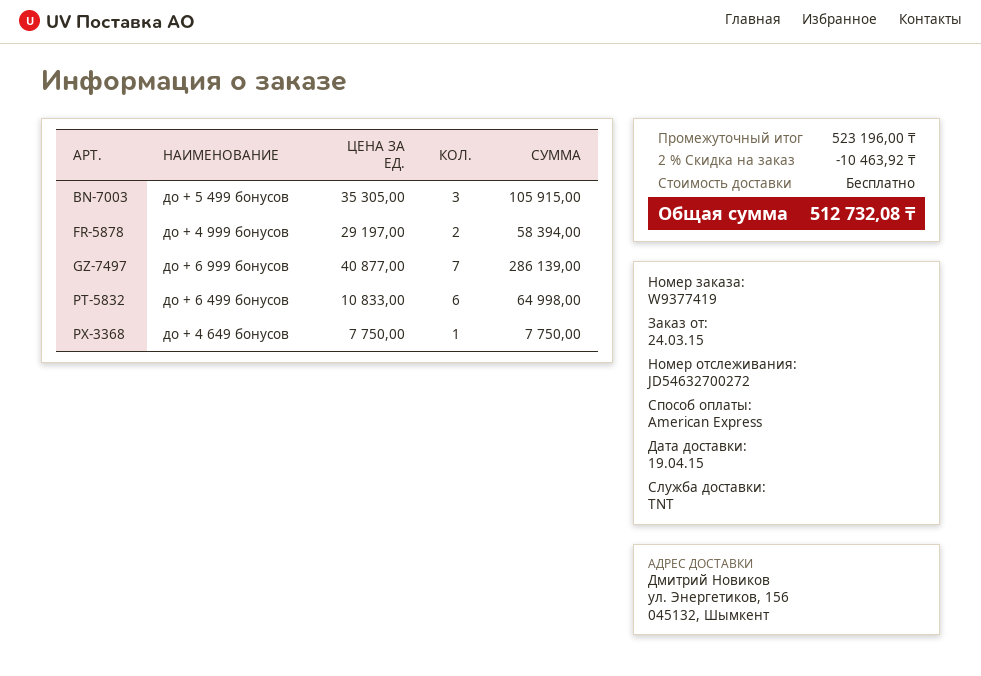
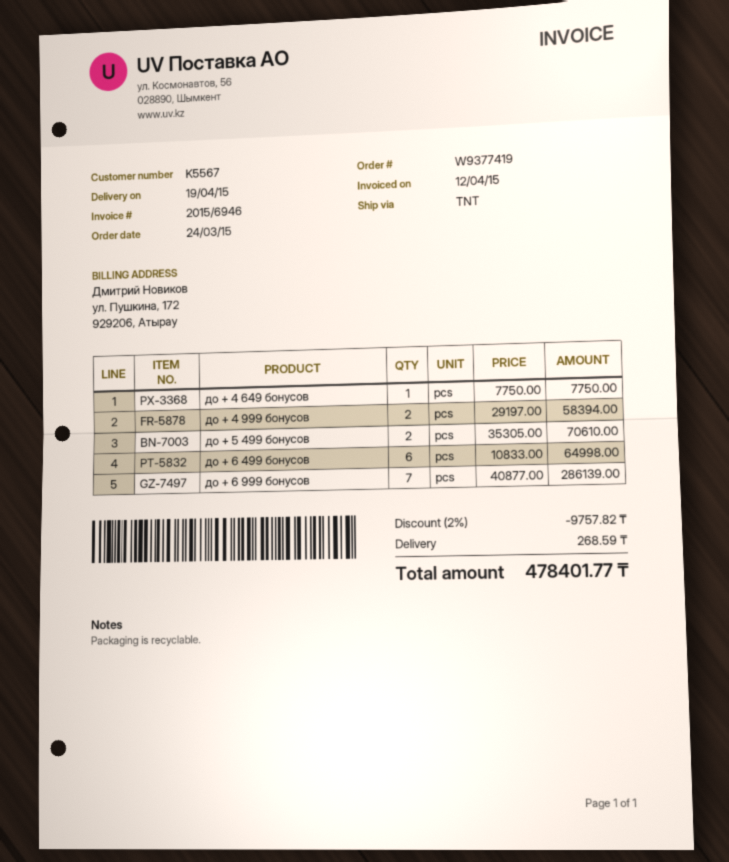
до + 5 499 бонусов: 3 x 35305.00 = 105915.00 -> 2 x 35305.00 = 70610.00
discount: 2% = 10463.92 -> 2% = 9757.82
shipping: 0.00 -> 268.59
total: 512732.08 -> 478401.77

